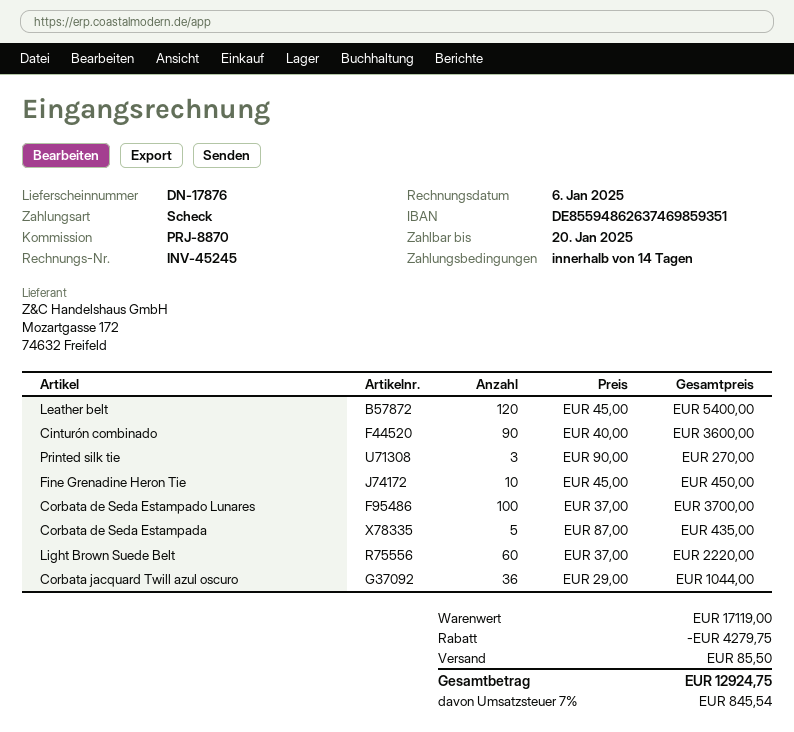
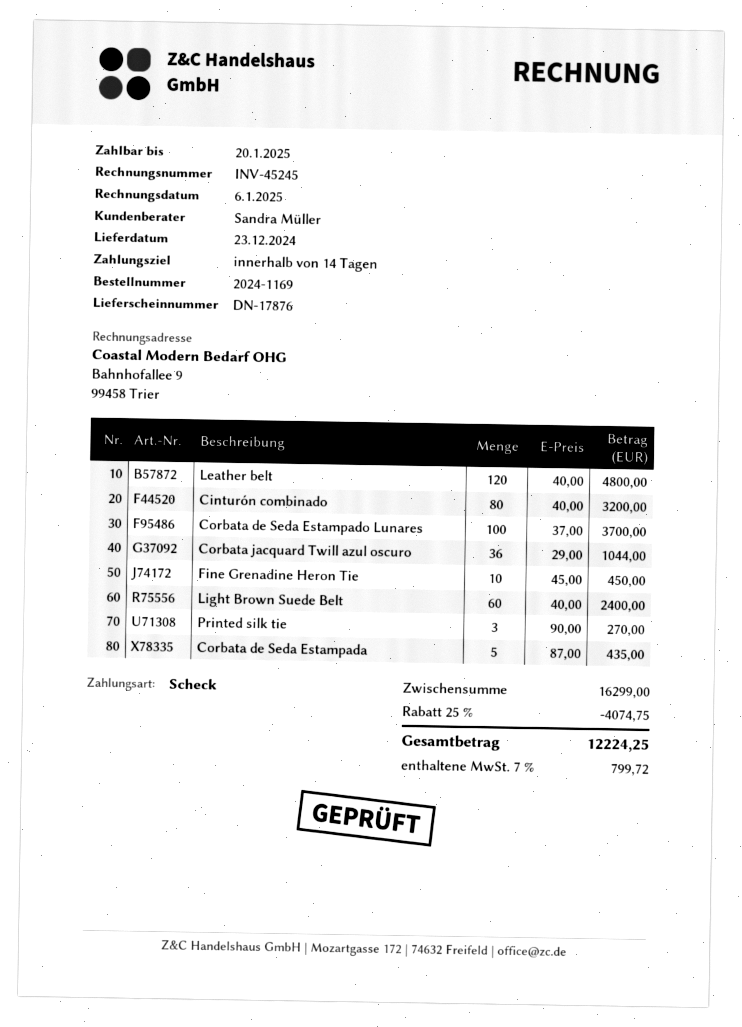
Leather belt: 120 x 45.00 = 5400.00 -> 120 x 40.00 = 4800.00
Cinturón combinado: 90 x 40.00 = 3600.00 -> 80 x 40.00 = 3200.00
Light Brown Suede Belt: 60 x 37.00 = 2220.00 -> 60 x 40.00 = 2400.00
subtotal: 17119.00 -> 16299.00
discount: 4279.75 -> 4074.75
shipping: 85.50 -> none
tax: 7% = 845.54 -> 7% = 799.72
total: 12924.75 -> 12224.25

